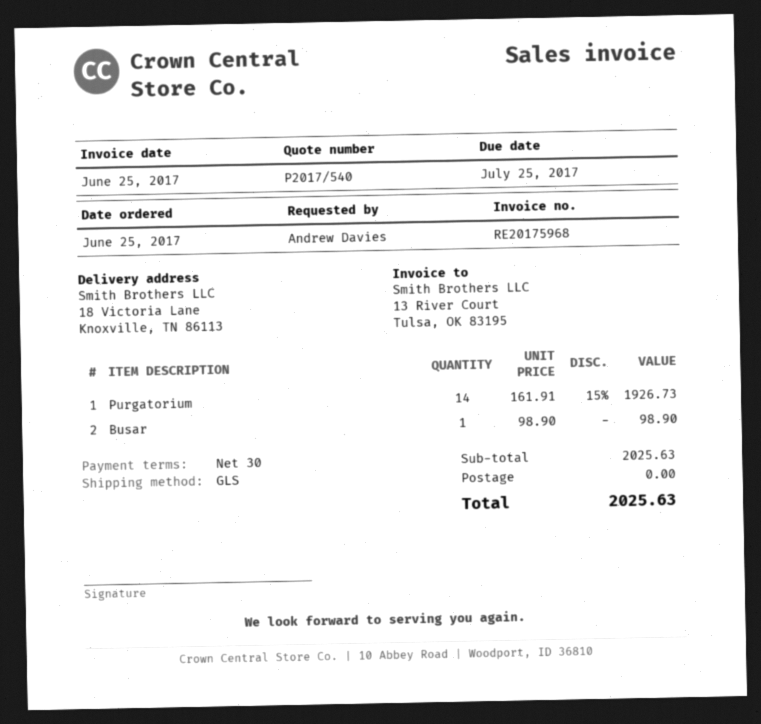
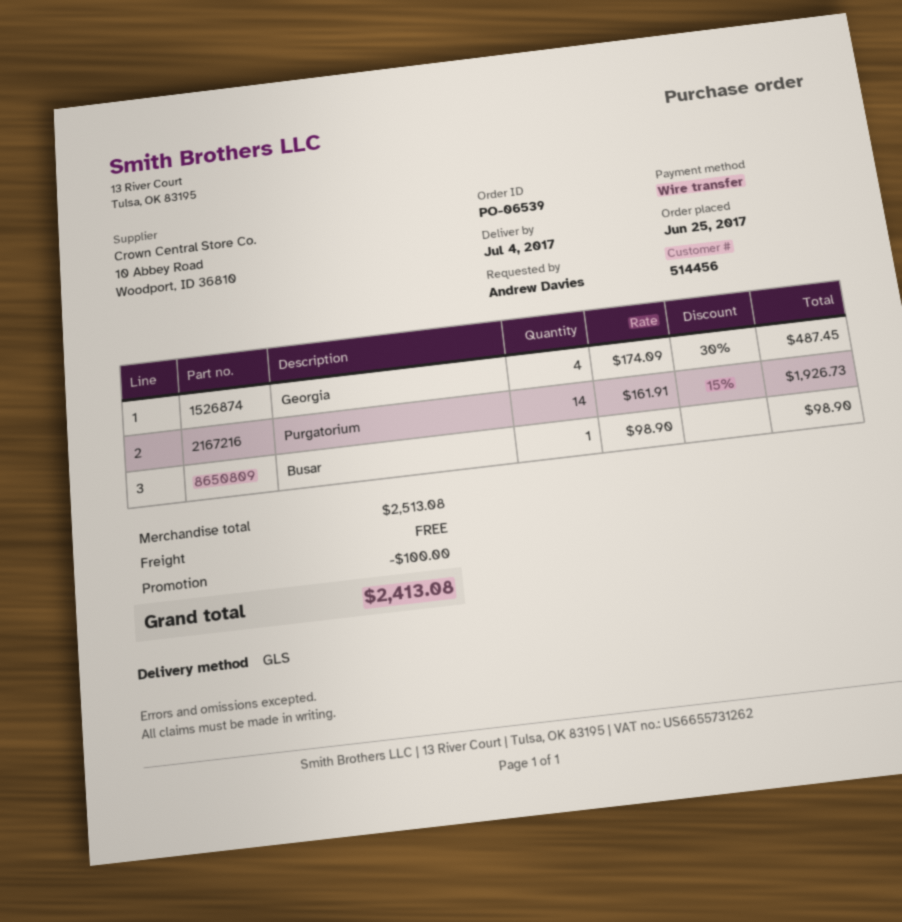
Georgia: none -> 4 x 174.09 - 30% = 487.45
subtotal: 2025.63 -> 2513.08
discount: none -> 100.00
total: 2025.63 -> 2413.08

